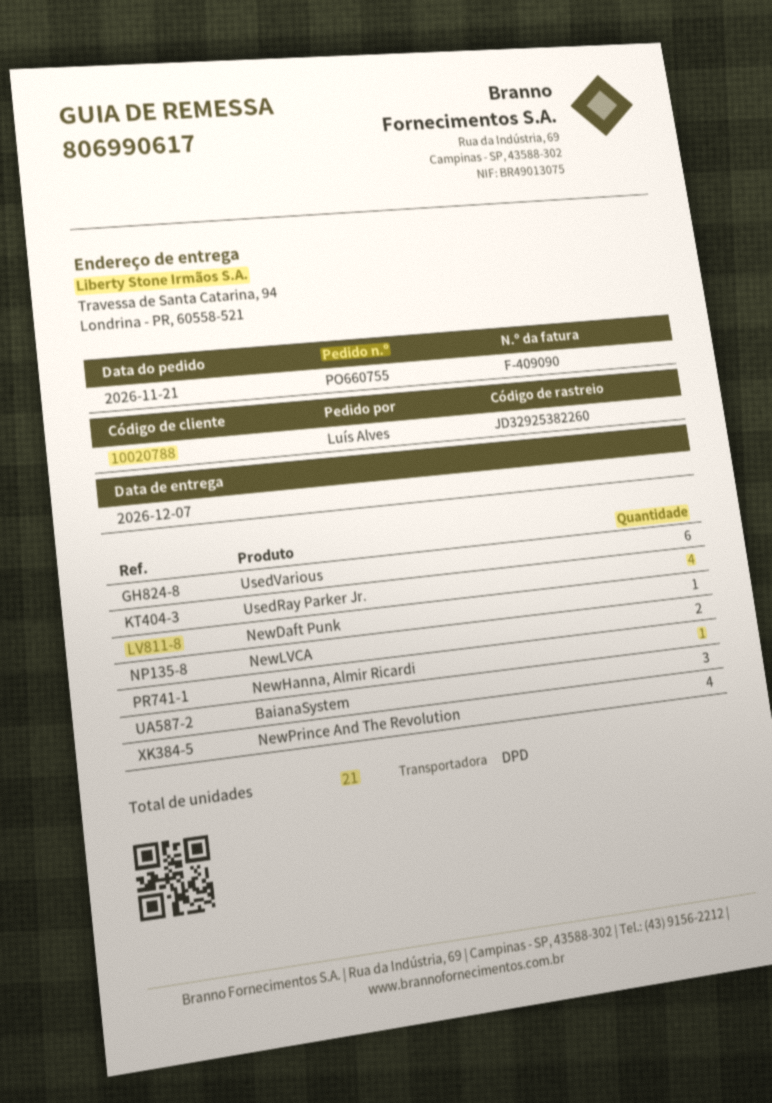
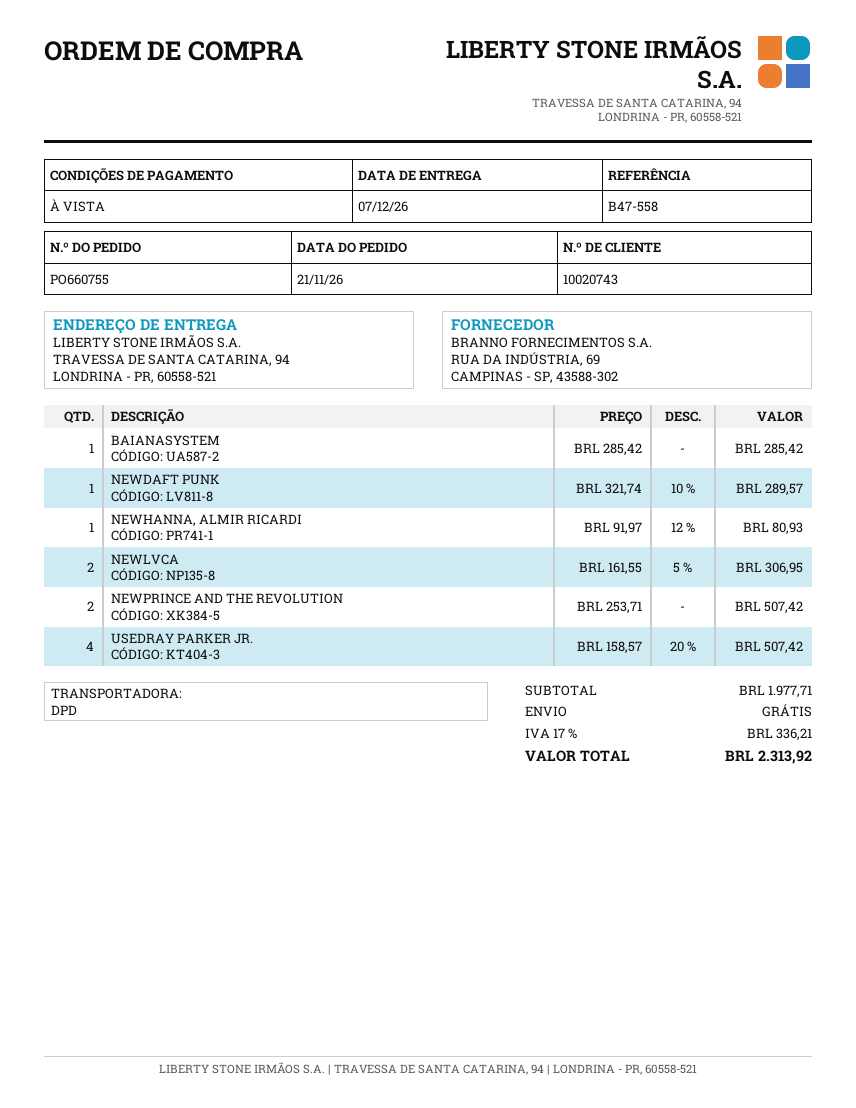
customer number: 10020788 -> 10020743
UsedVarious: 6 -> none
BaianaSystem: 3 -> 1
NewPrince And The Revolution: 4 -> 2

